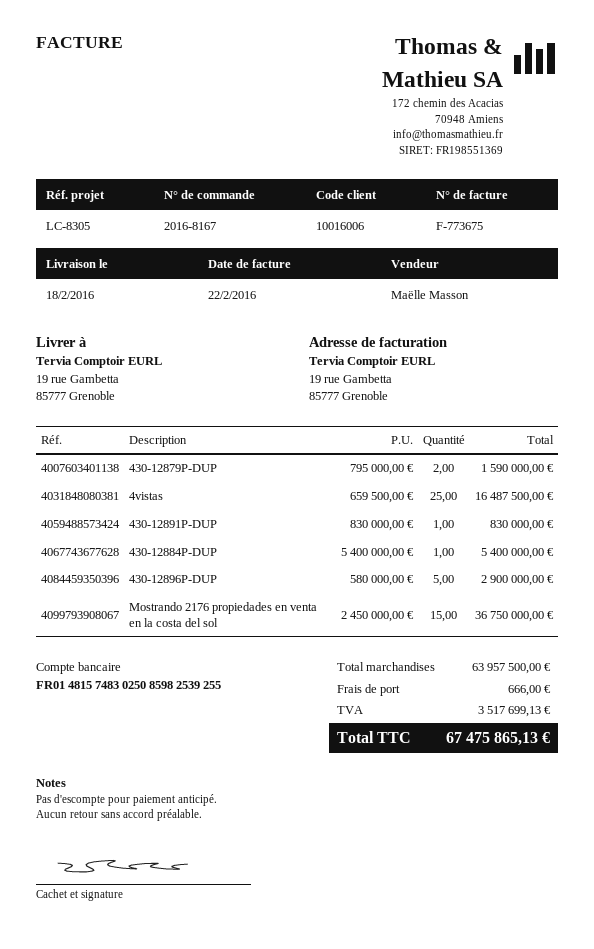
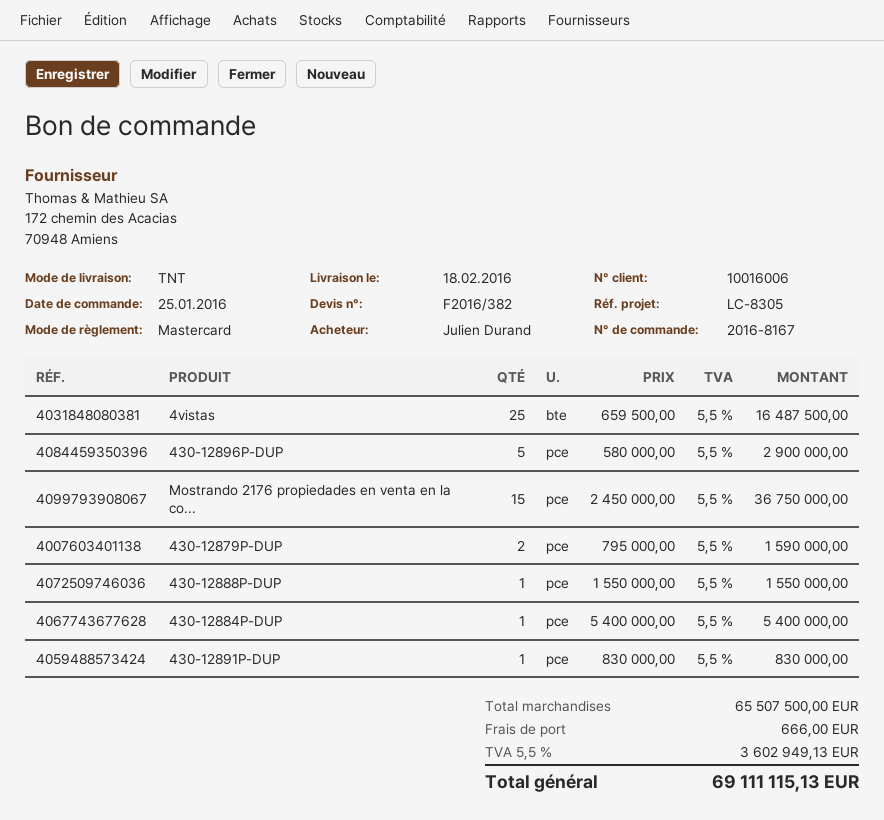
430-12888P-DUP: none -> 1 x 1550000.00 = 1550000.00
subtotal: 63957500.00 -> 65507500.00
tax: 3517699.13 -> 3602949.13
total: 67475865.13 -> 69111115.13

